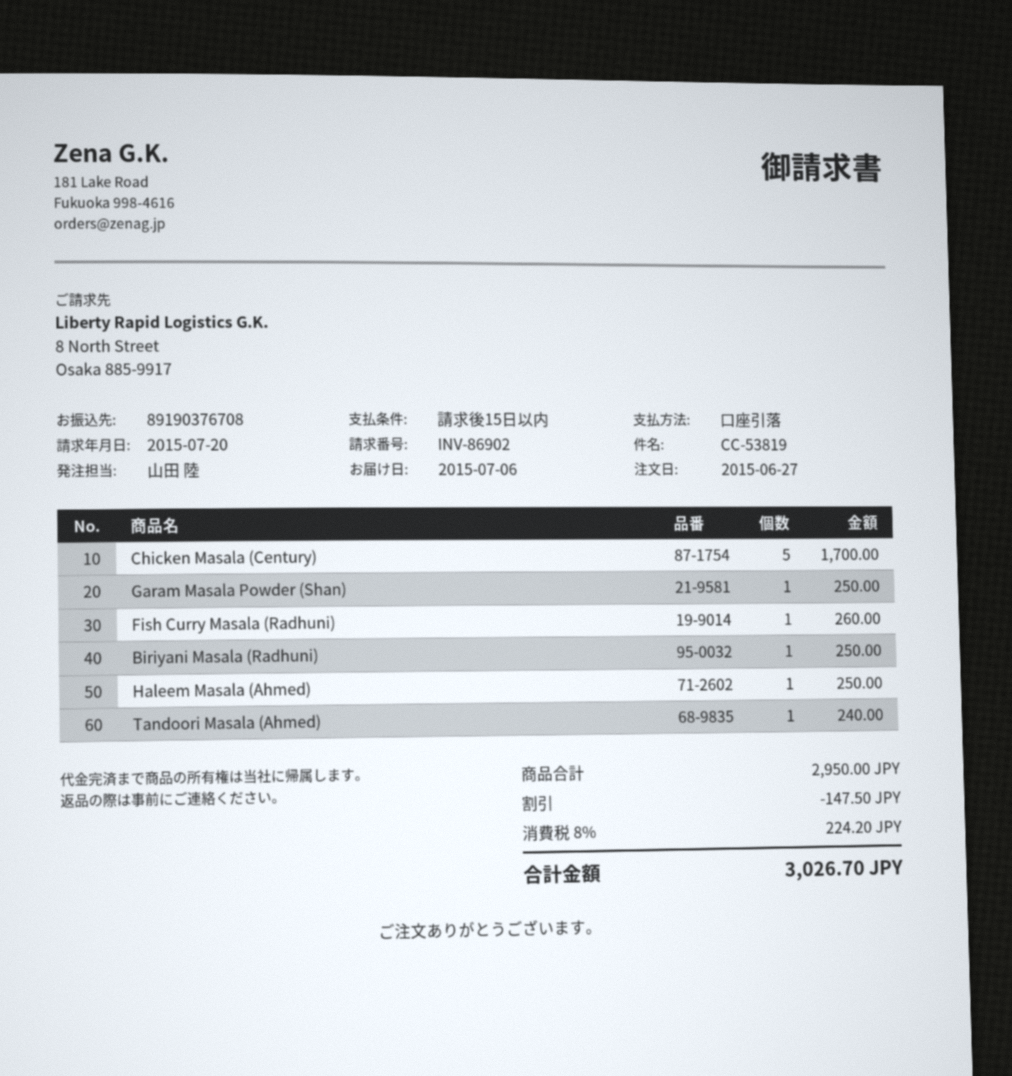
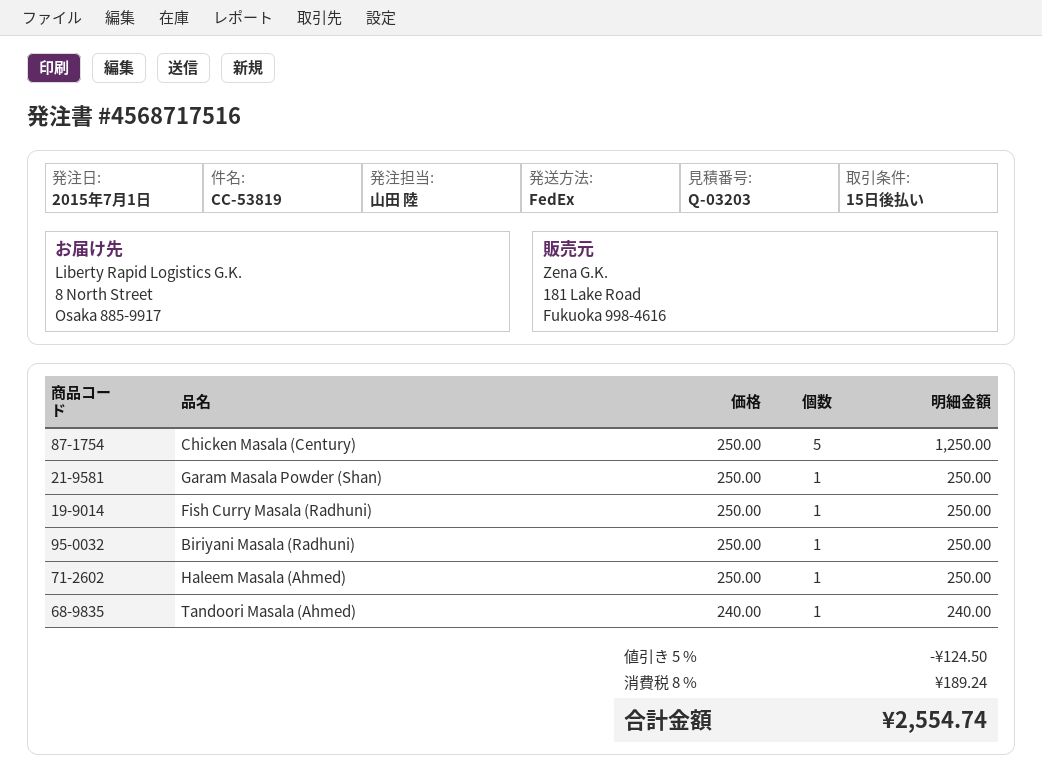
order date: 2015-06-27 -> 2015-07-01
Chicken Masala (Century): 5 for 1700.00 -> 5 for 1250.00
Fish Curry Masala (Radhuni): 1 for 260.00 -> 1 for 250.00
discount: 147.50 -> 124.50
tax: 8% = 224.20 -> 8% = 189.24
total: 3026.70 -> 2554.74

